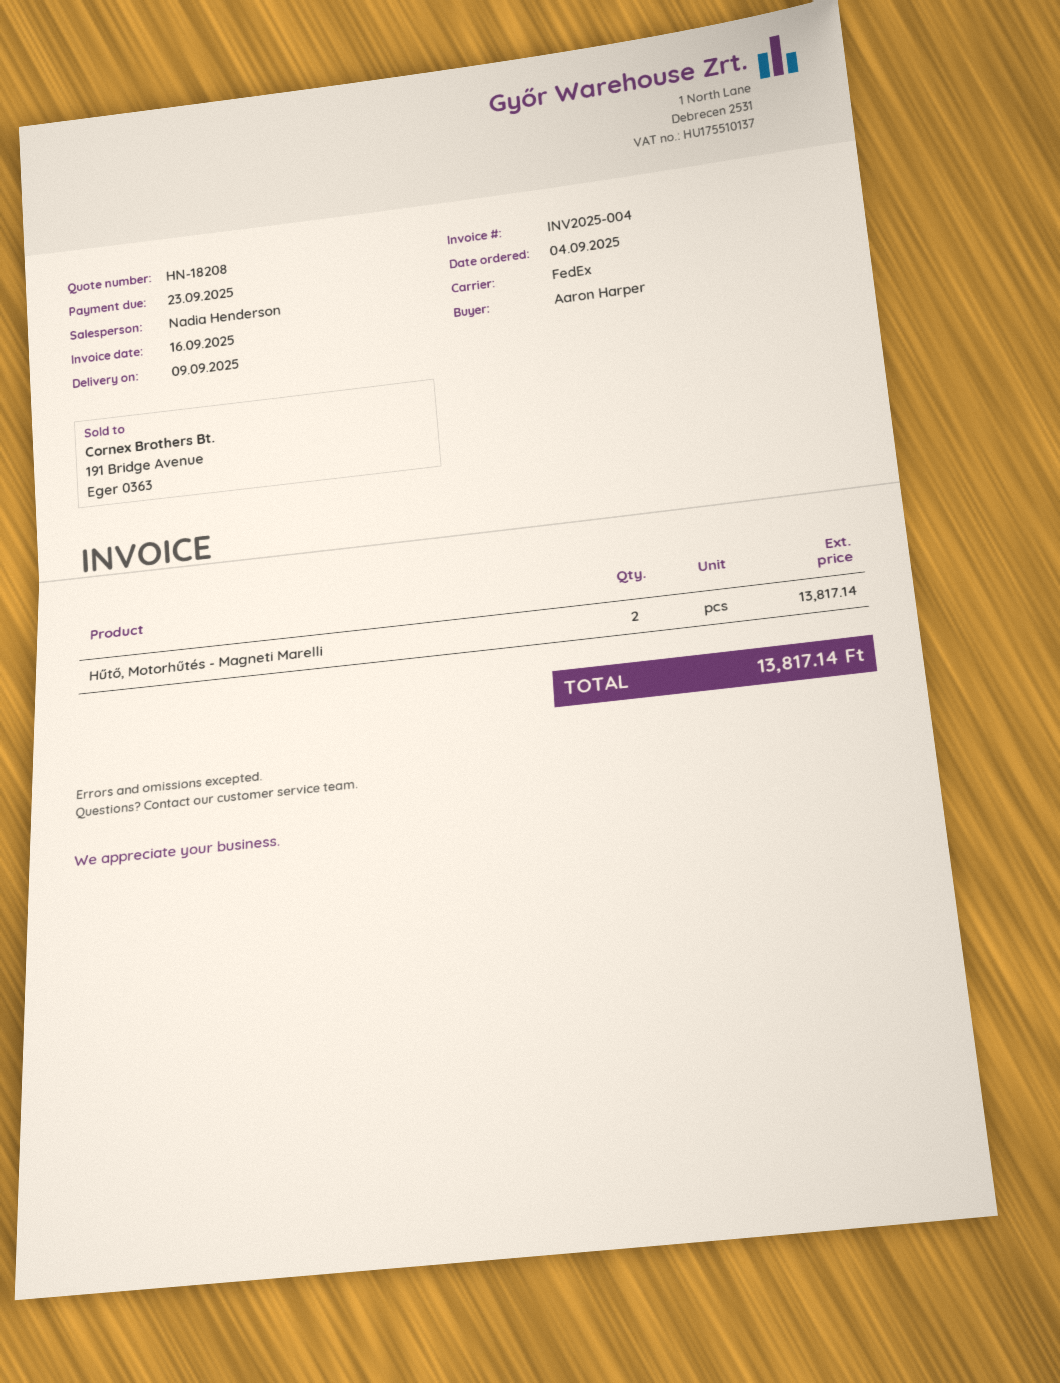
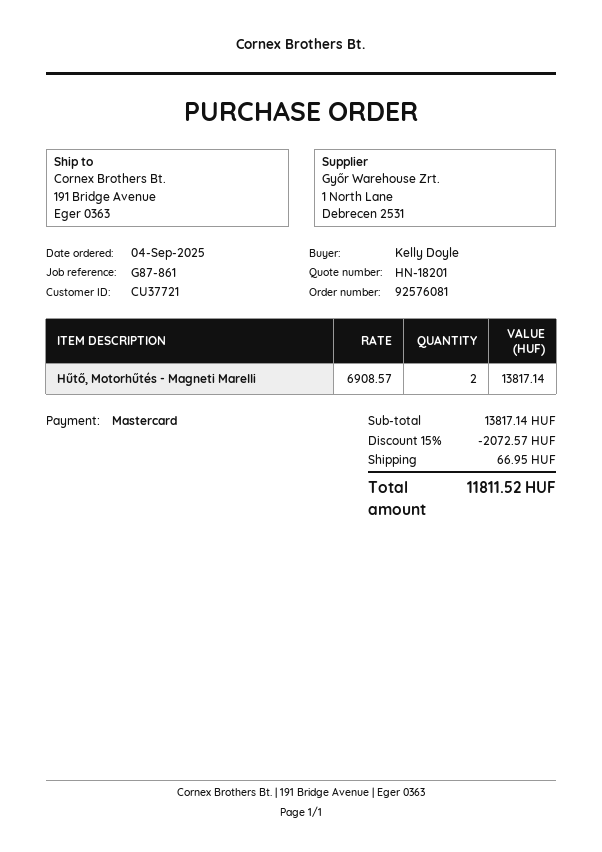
quote number: HN-18208 -> HN-18201
ordered by: Aaron Harper -> Kelly Doyle
discount: none -> 15% = 2072.57
shipping: none -> 66.95
total: 13817.14 -> 11811.52

